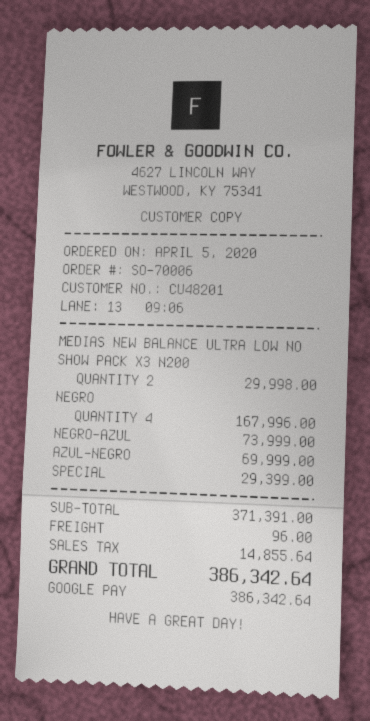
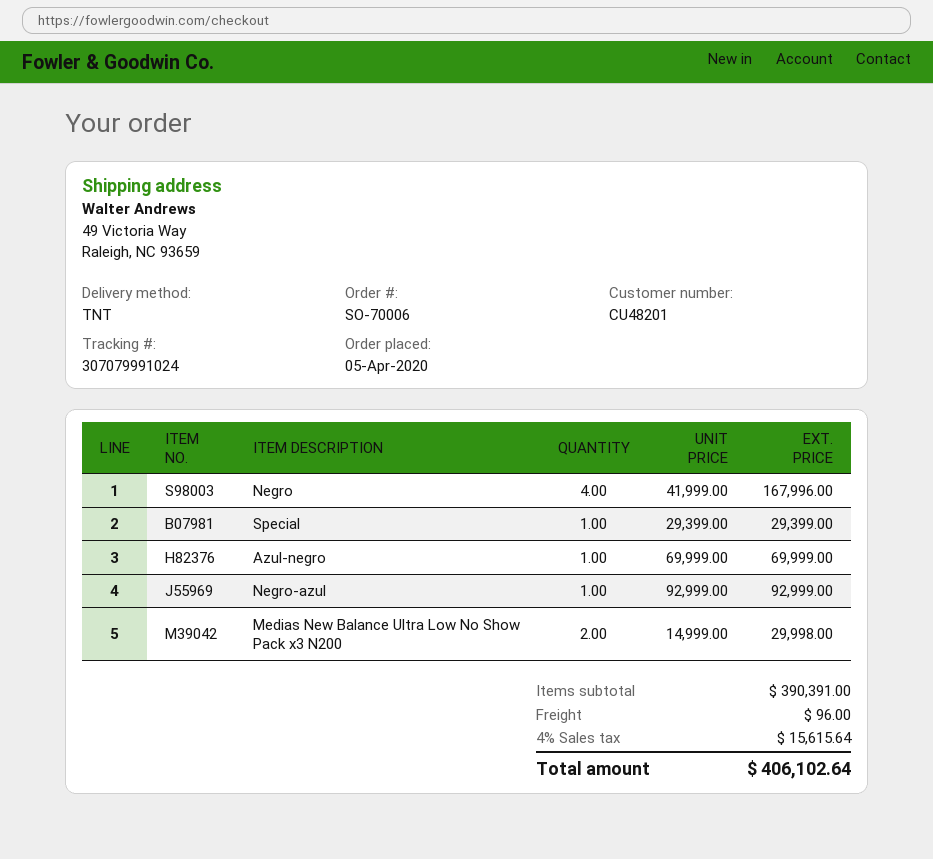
NEGRO-AZUL: 1 for 73999.00 -> 1 for 92999.00
subtotal: 371391.00 -> 390391.00
tax: 14855.64 -> 15615.64
total: 386342.64 -> 406102.64

